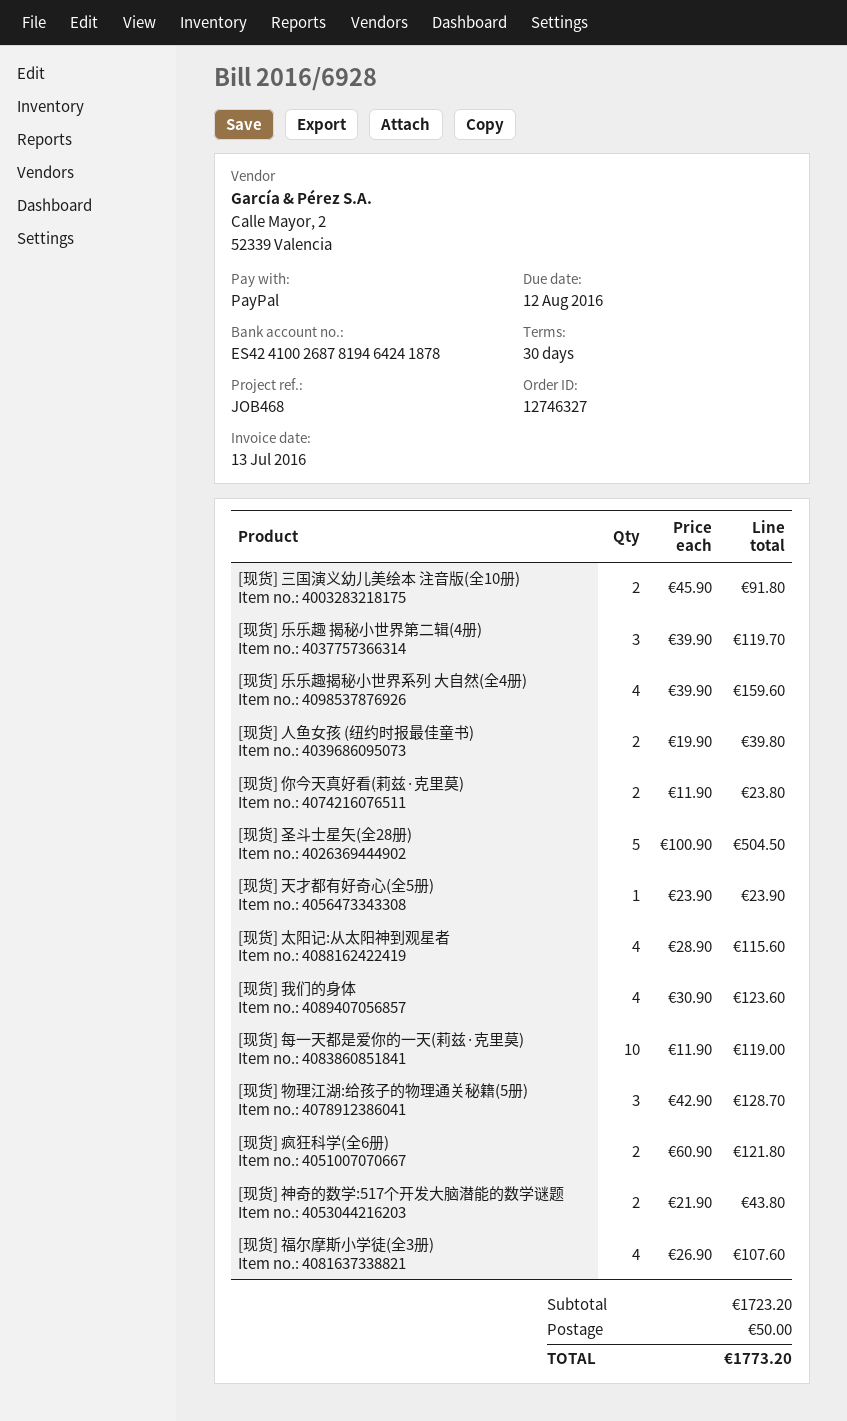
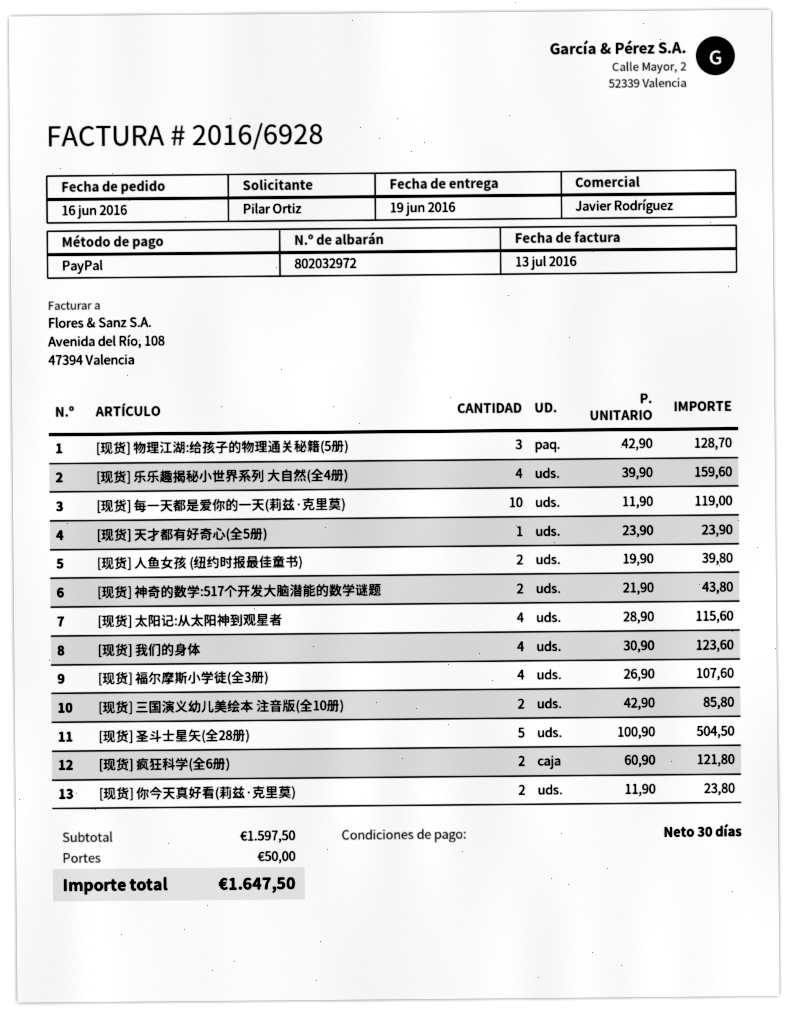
[现货] 三国演义幼儿美绘本 注音版(全10册): 2 x 45.90 = 91.80 -> 2 x 42.90 = 85.80
[现货] 乐乐趣 揭秘小世界第二辑(4册): 3 x 39.90 = 119.70 -> none
subtotal: 1723.20 -> 1597.50
total: 1773.20 -> 1647.50

